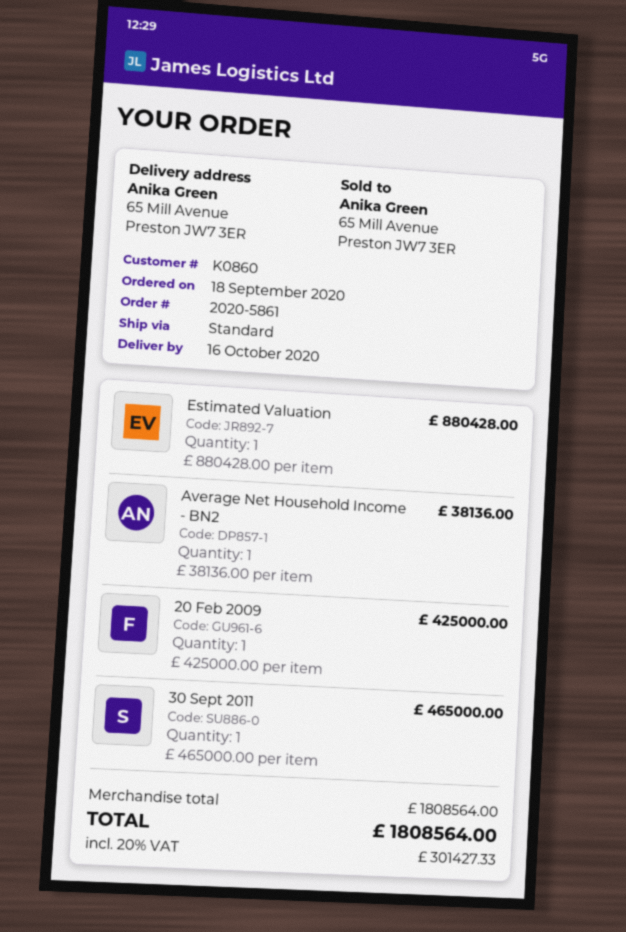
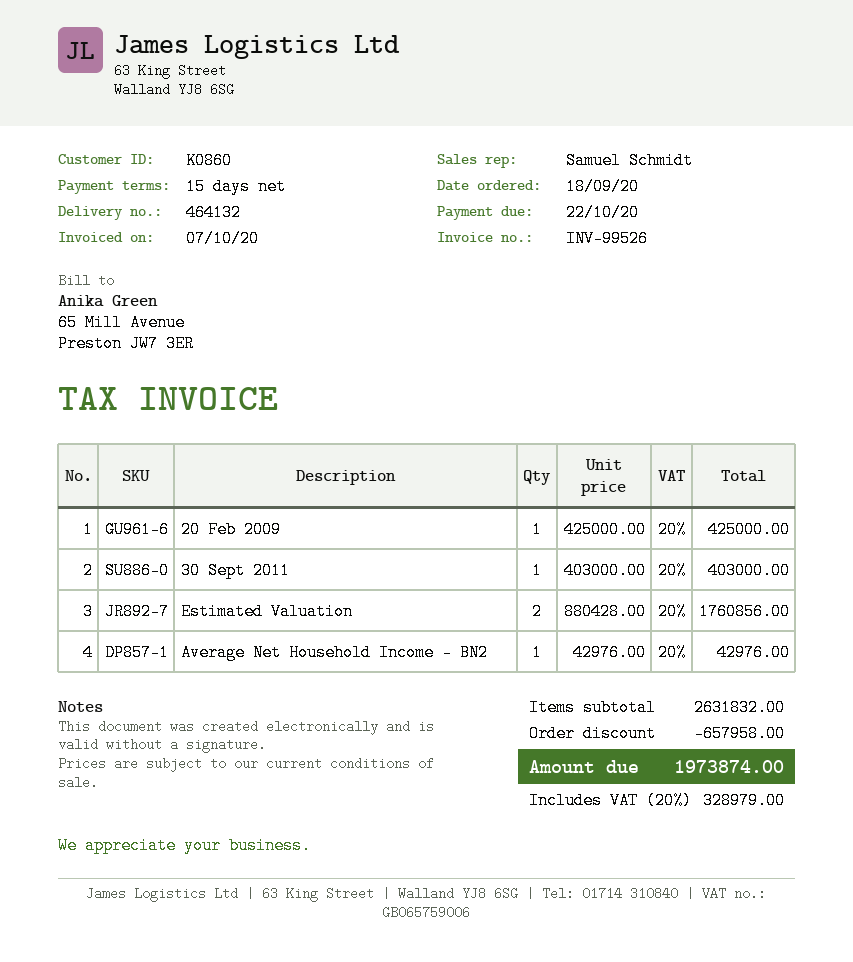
Estimated Valuation: 1 x 880428.00 = 880428.00 -> 2 x 880428.00 = 1760856.00
Average Net Household Income - BN2: 1 x 38136.00 = 38136.00 -> 1 x 42976.00 = 42976.00
30 Sept 2011: 1 x 465000.00 = 465000.00 -> 1 x 403000.00 = 403000.00
subtotal: 1808564.00 -> 2631832.00
discount: none -> 657958.00
tax: 20% = 301427.33 -> 20% = 328979.00
total: 1808564.00 -> 1973874.00

